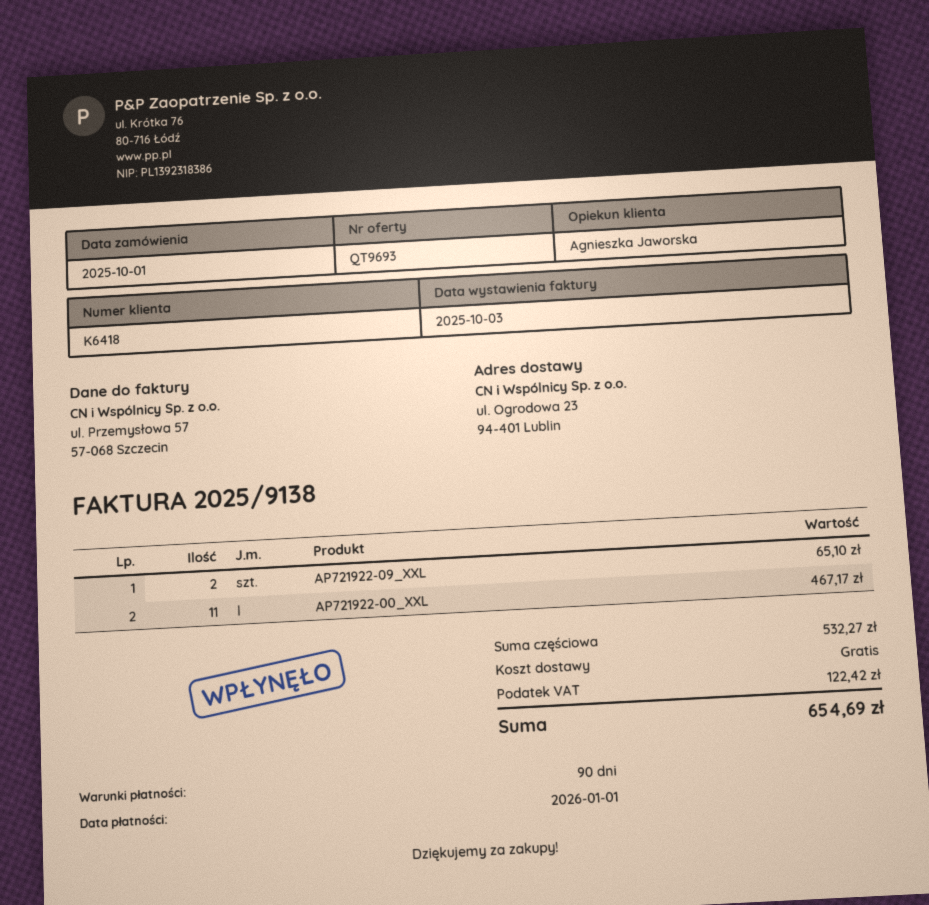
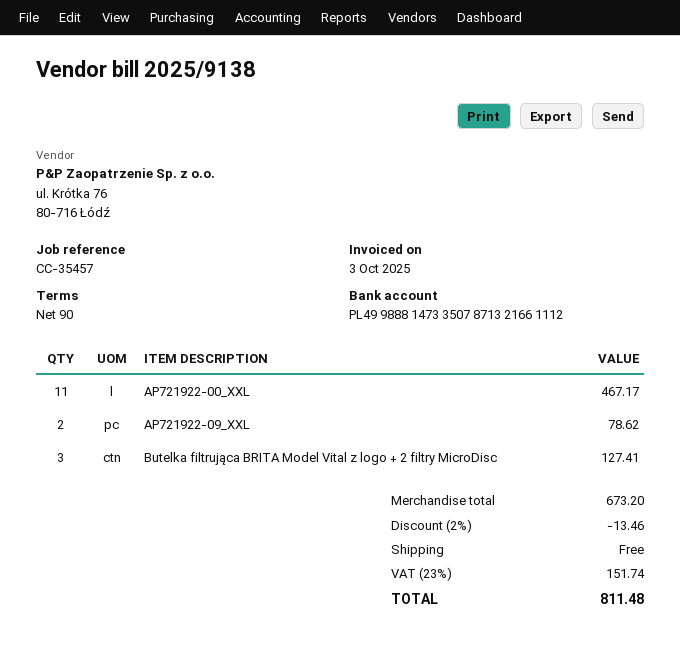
AP721922-09_XXL: 2 for 65.10 -> 2 for 78.62
Butelka filtrująca BRITA Model Vital z logo + 2 filtry MicroDisc: none -> 3 for 127.41
subtotal: 532.27 -> 673.20
discount: none -> 2% = 13.46
tax: 122.42 -> 151.74
total: 654.69 -> 811.48

